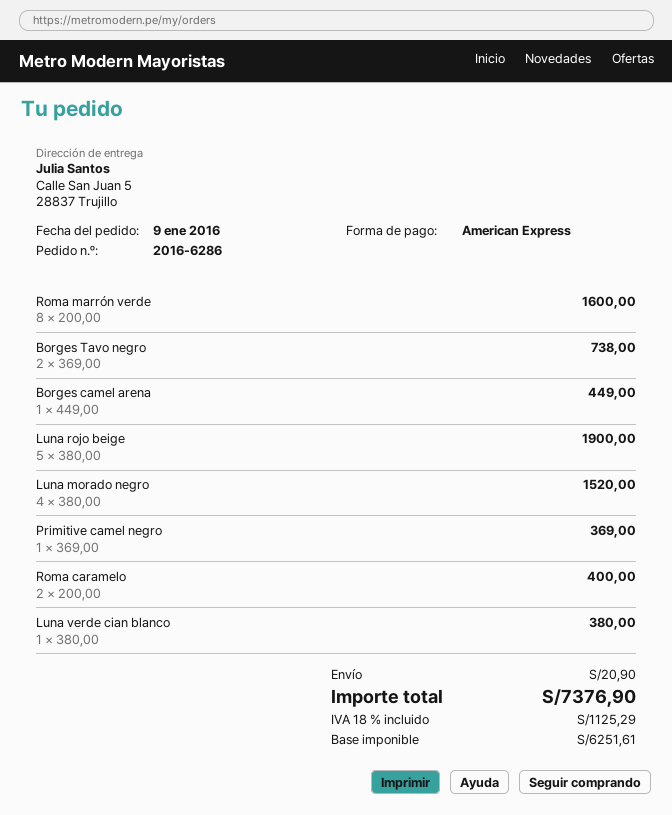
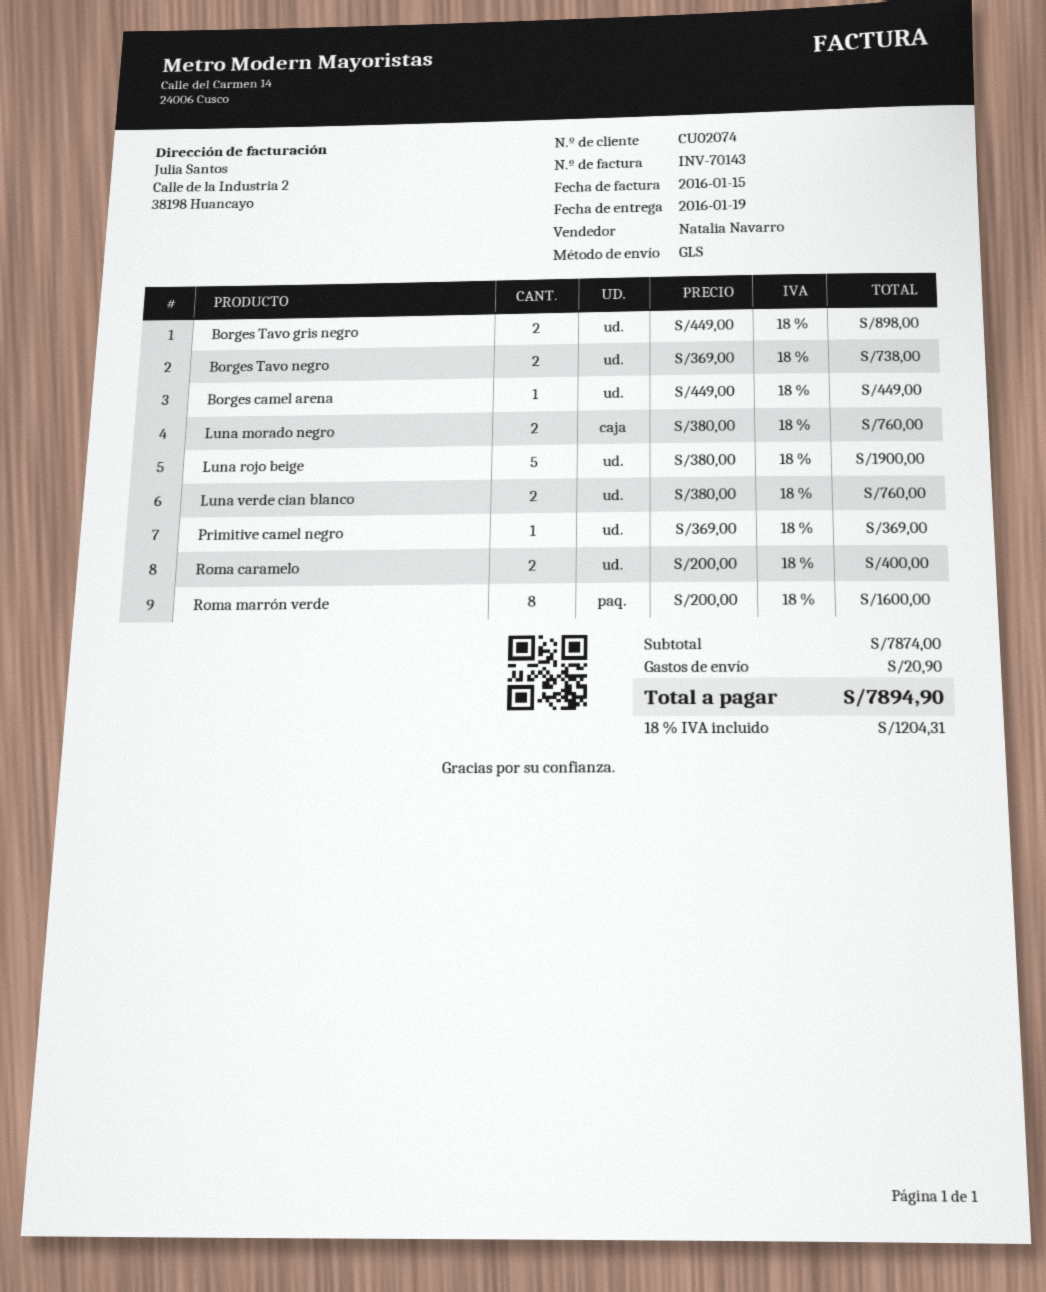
Luna morado negro: 4 x 380.00 = 1520.00 -> 2 x 380.00 = 760.00
Luna verde cian blanco: 1 x 380.00 = 380.00 -> 2 x 380.00 = 760.00
Borges Tavo gris negro: none -> 2 x 449.00 = 898.00
tax: 18% = 1125.29 -> 18% = 1204.31
total: 7376.90 -> 7894.90

